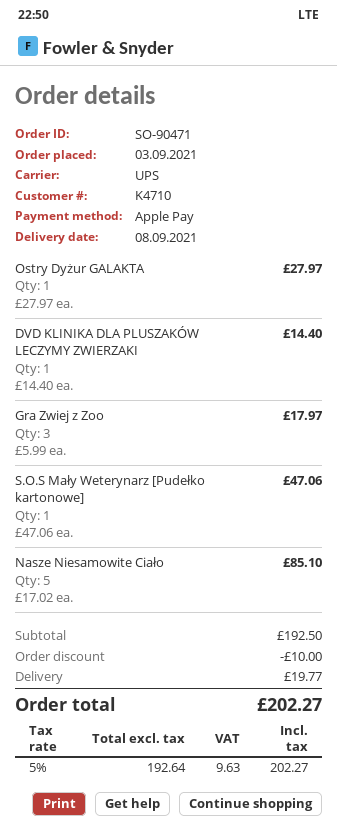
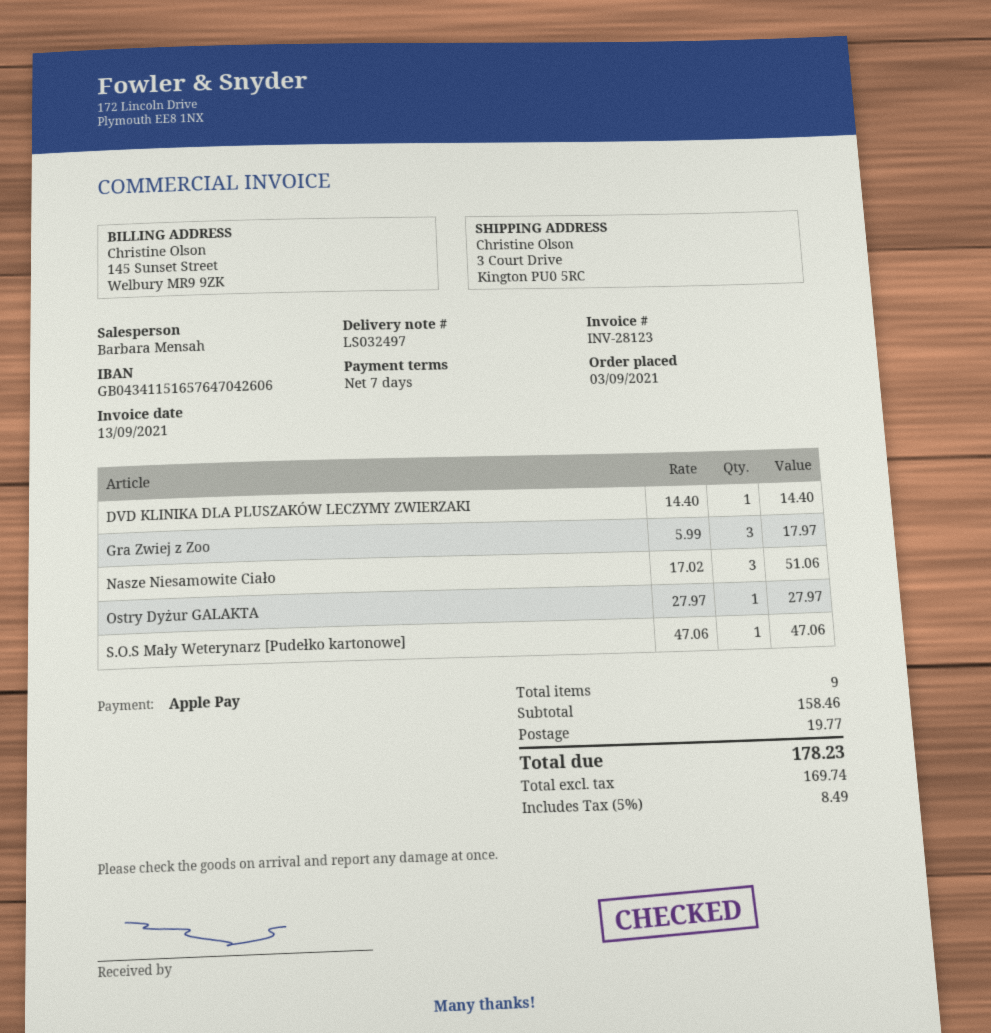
Nasze Niesamowite Ciało: 5 x 17.02 = 85.10 -> 3 x 17.02 = 51.06
subtotal: 192.50 -> 158.46
discount: 10.00 -> none
net: 192.64 -> 169.74
tax: 5% = 9.63 -> 5% = 8.49
total: 202.27 -> 178.23

